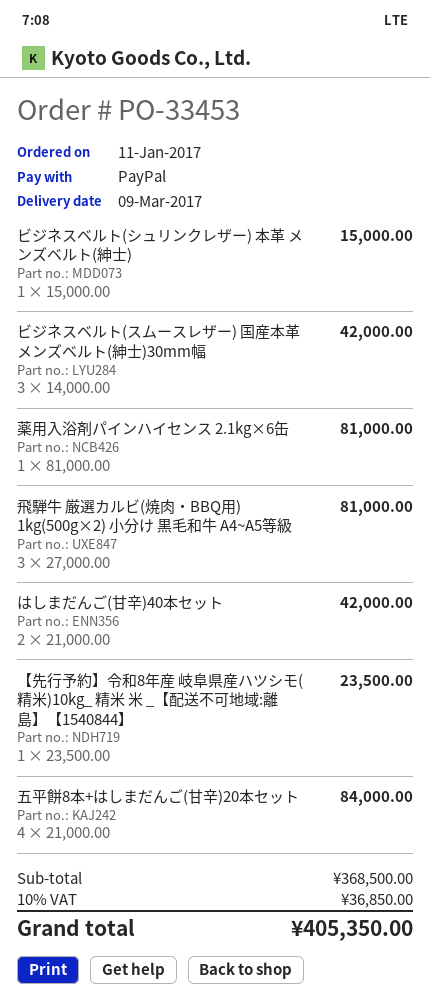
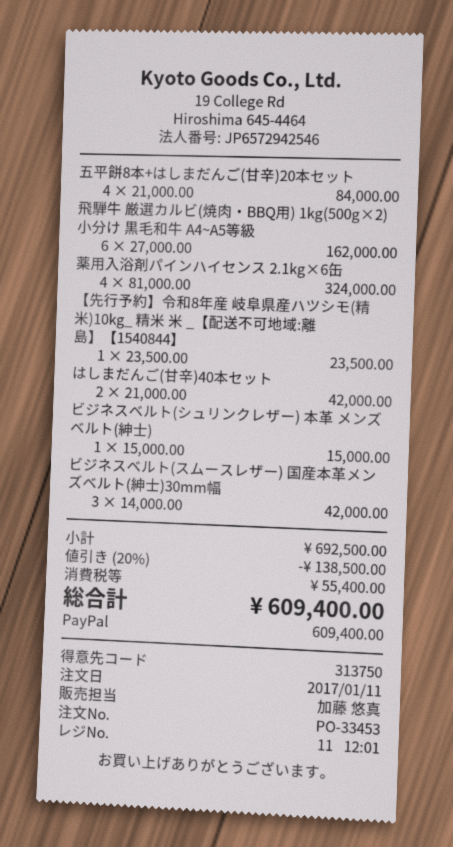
薬用入浴剤パインハイセンス 2.1kg×6缶: 1 x 81000.00 = 81000.00 -> 4 x 81000.00 = 324000.00
飛騨牛 厳選カルビ(焼肉・BBQ用) 1kg(500g×2) 小分け 黒毛和牛 A4~A5等級: 3 x 27000.00 = 81000.00 -> 6 x 27000.00 = 162000.00
subtotal: 368500.00 -> 692500.00
discount: none -> 20% = 138500.00
tax: 36850.00 -> 55400.00
total: 405350.00 -> 609400.00

